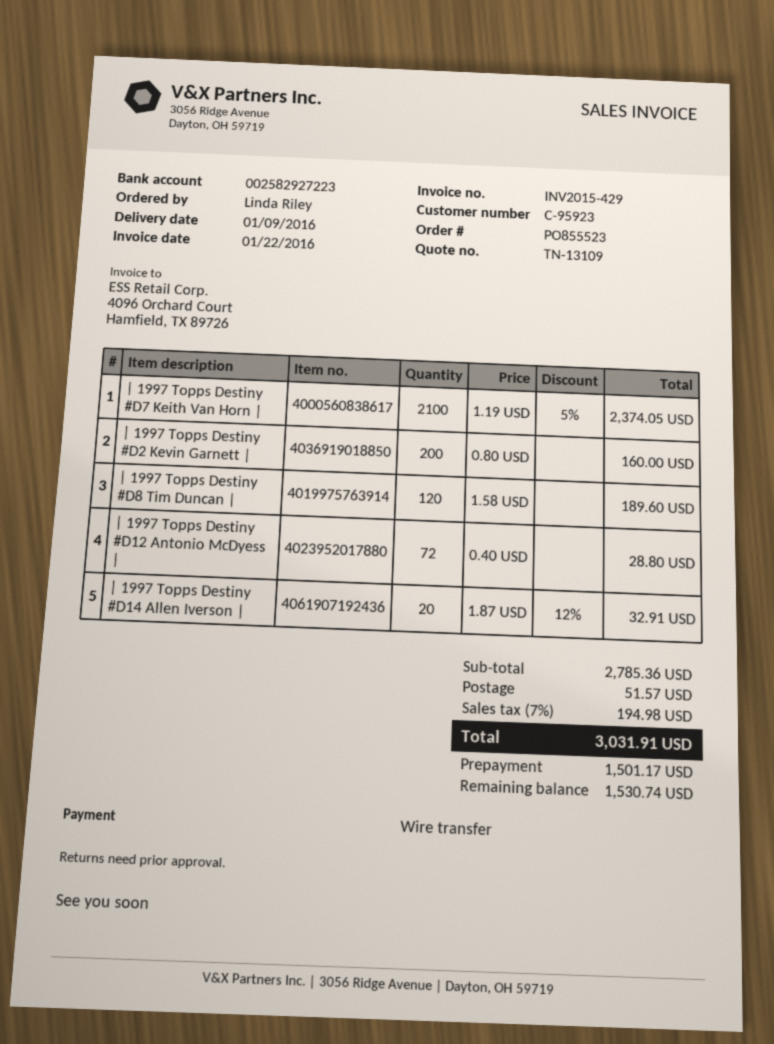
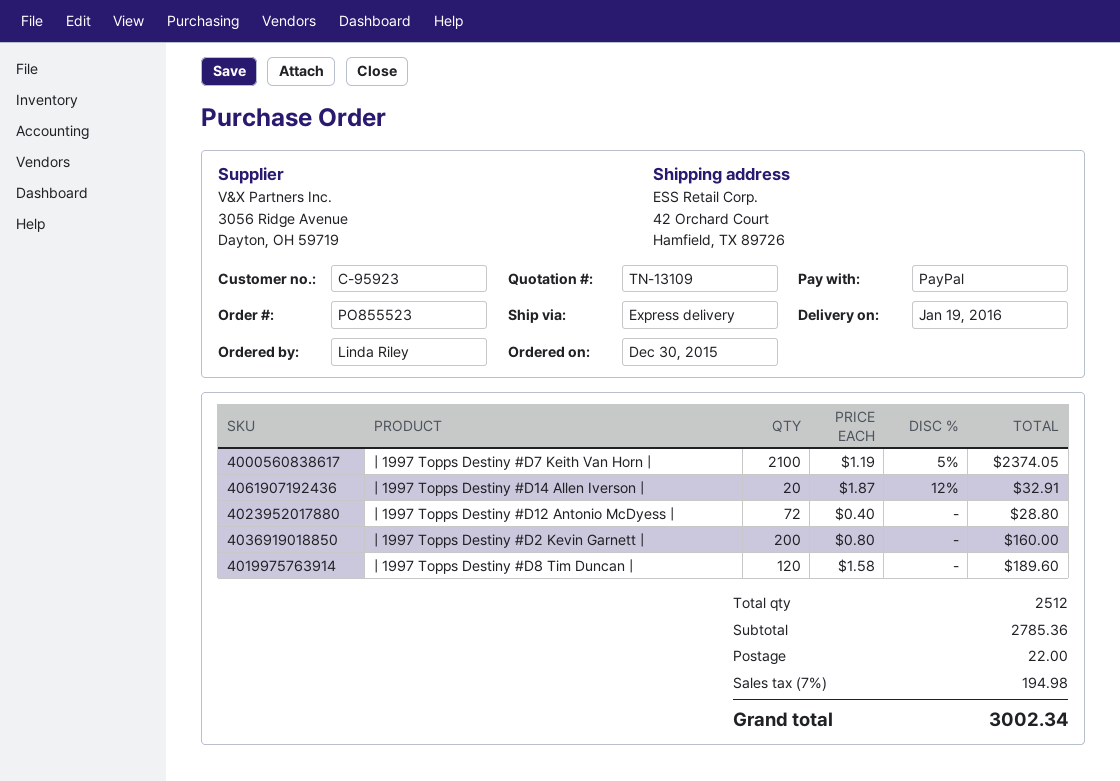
delivery date: 2016-01-09 -> 2016-01-19
payment method: bank transfer -> PayPal
shipping: 51.57 -> 22.00
total: 3031.91 -> 3002.34

